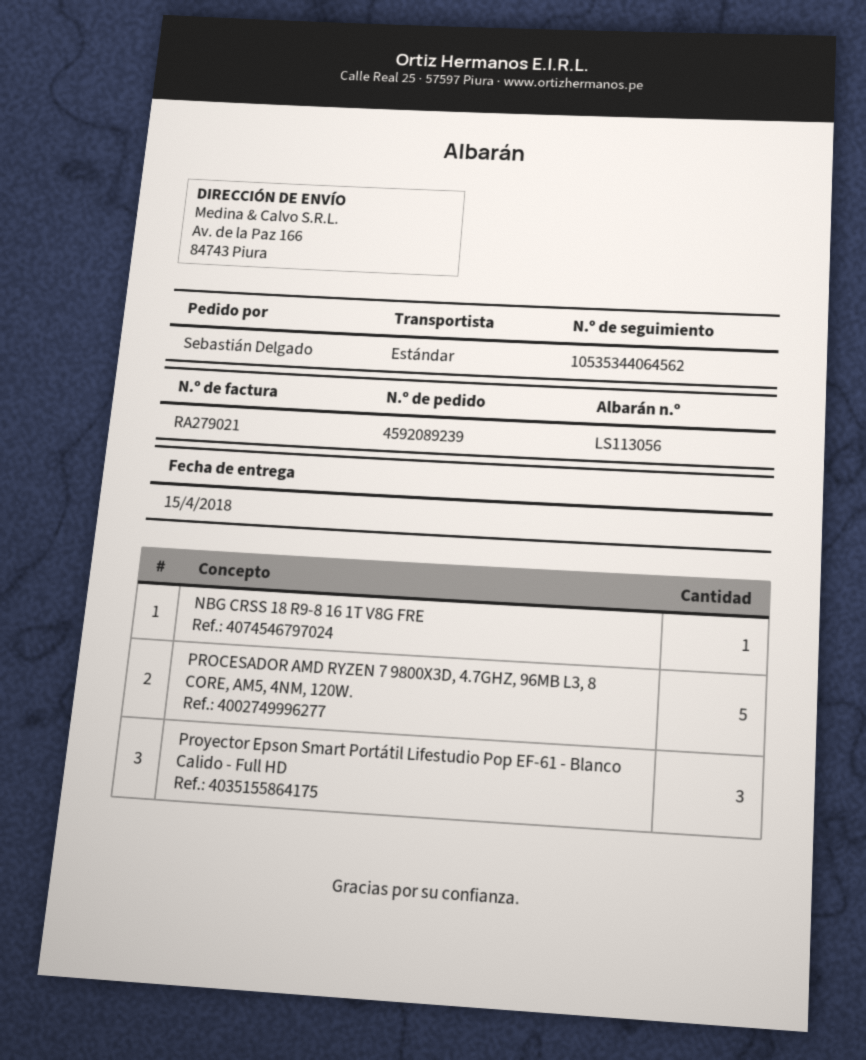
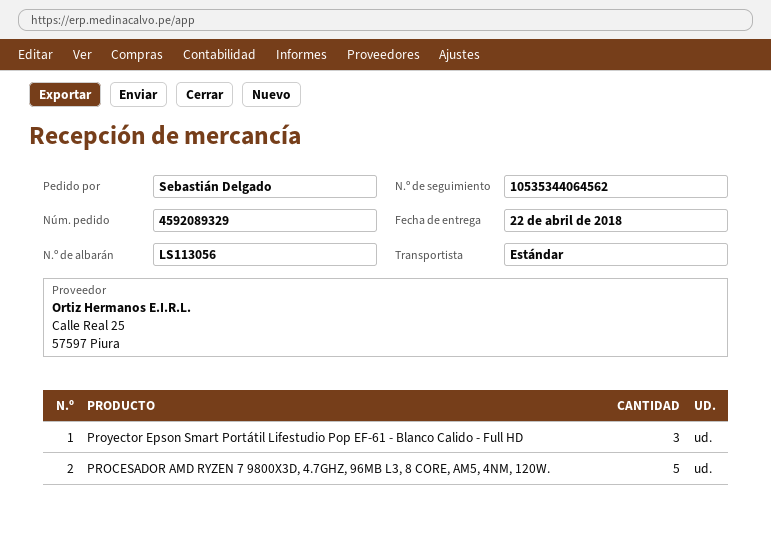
order number: 4592089239 -> 4592089329
delivery date: 2018-04-15 -> 2018-04-22
NBG CRSS 18 R9-8 16 1T V8G FRE: 1 -> none

